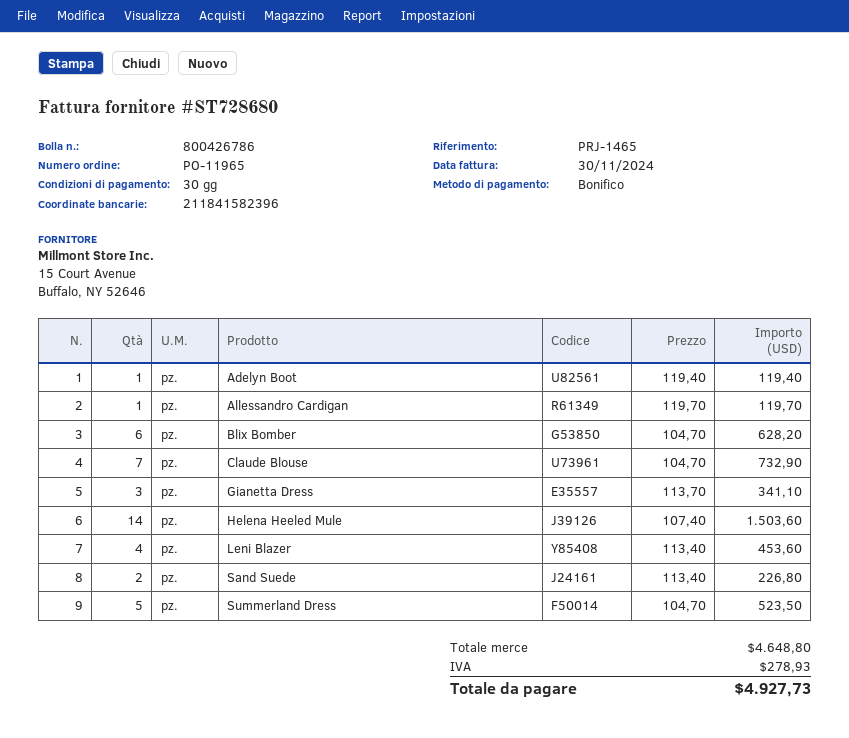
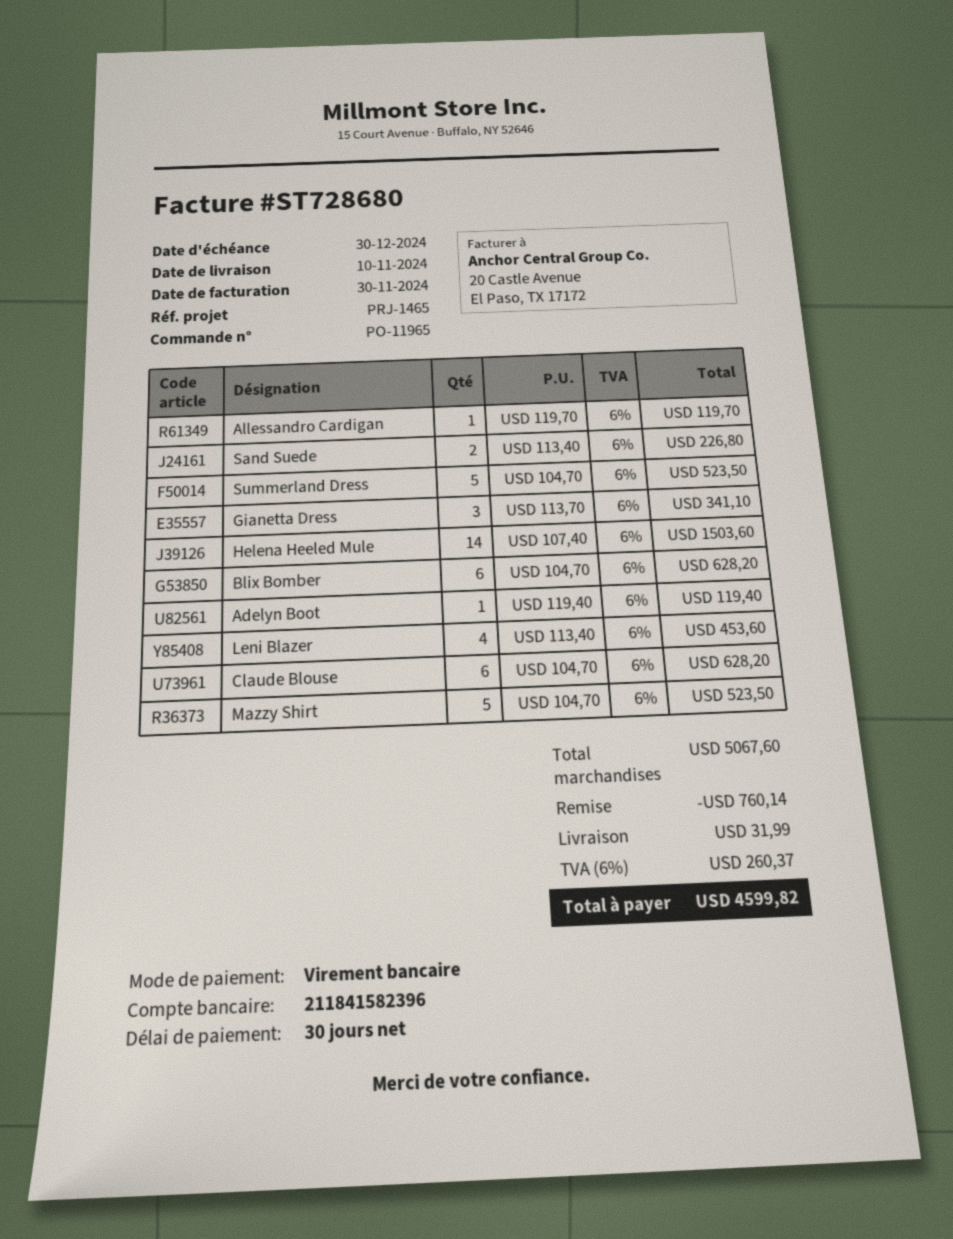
Claude Blouse: 7 x 104.70 = 732.90 -> 6 x 104.70 = 628.20
Mazzy Shirt: none -> 5 x 104.70 = 523.50
subtotal: 4648.80 -> 5067.60
discount: none -> 760.14
shipping: none -> 31.99
tax: 278.93 -> 260.37
total: 4927.73 -> 4599.82

